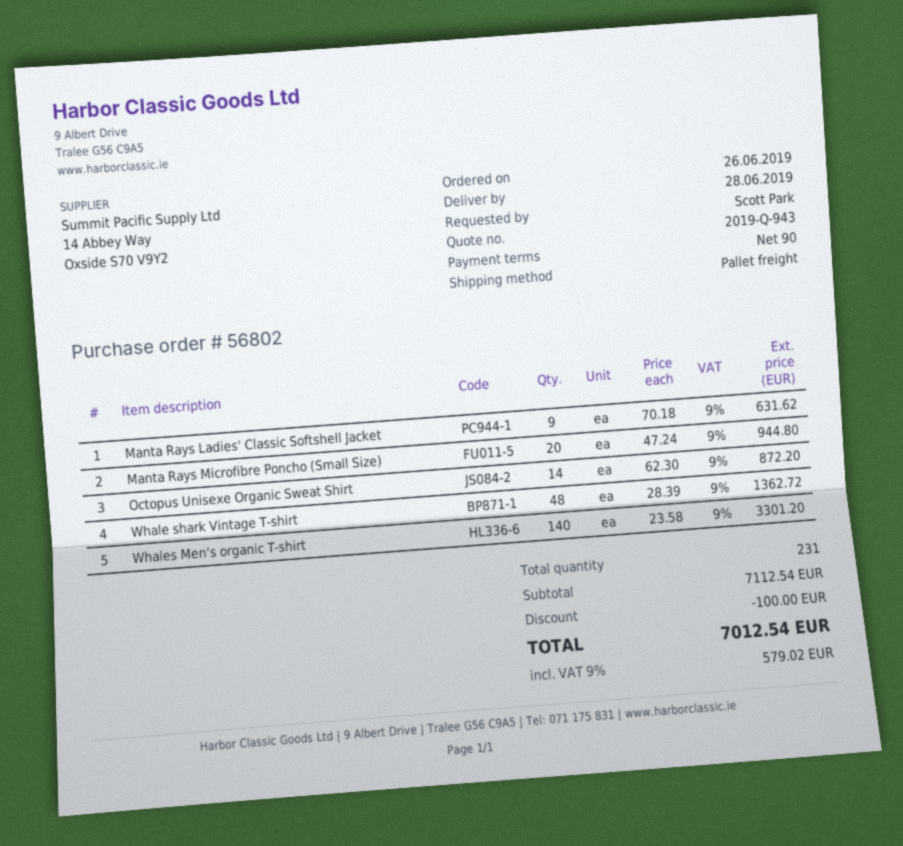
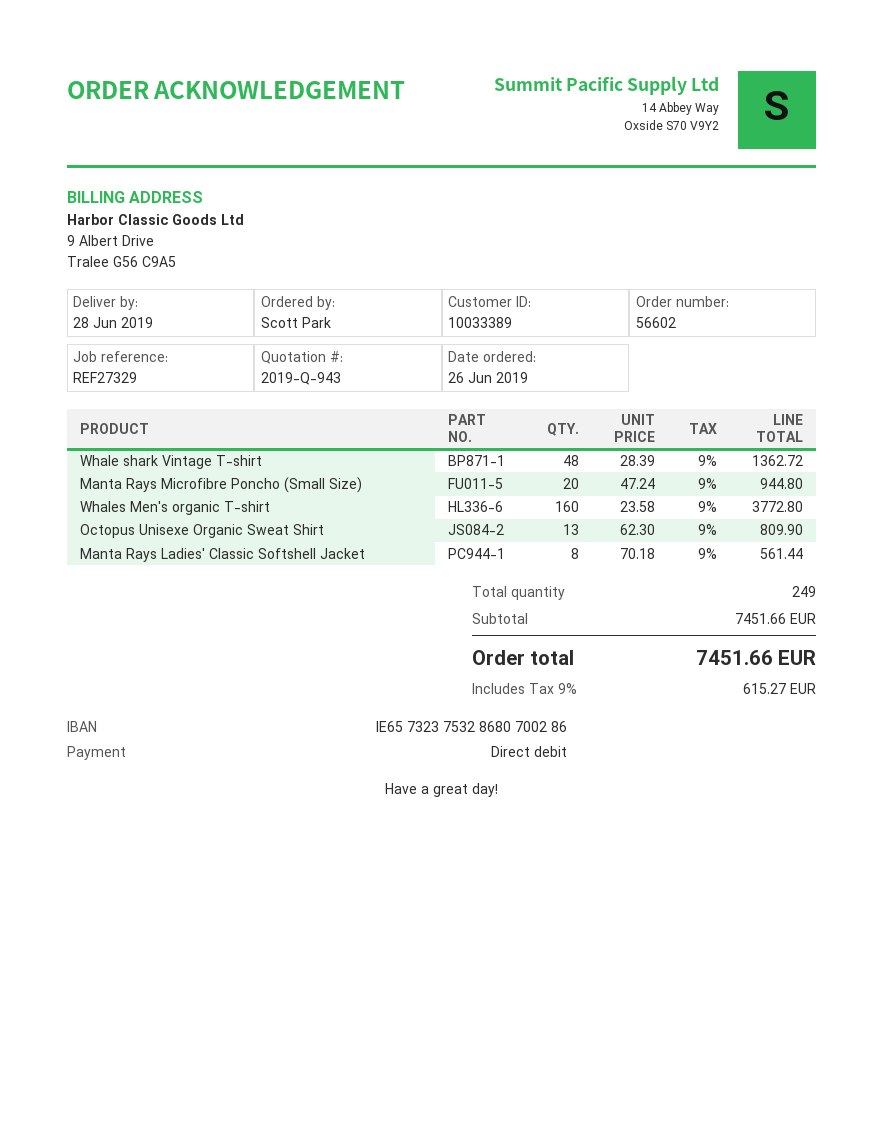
order number: 56802 -> 56602
Manta Rays Ladies' Classic Softshell Jacket: 9 x 70.18 = 631.62 -> 8 x 70.18 = 561.44
Octopus Unisexe Organic Sweat Shirt: 14 x 62.30 = 872.20 -> 13 x 62.30 = 809.90
Whales Men's organic T-shirt: 140 x 23.58 = 3301.20 -> 160 x 23.58 = 3772.80
total quantity: 231 -> 249
subtotal: 7112.54 -> 7451.66
discount: 100.00 -> none
tax: 9% = 579.02 -> 9% = 615.27
total: 7012.54 -> 7451.66

